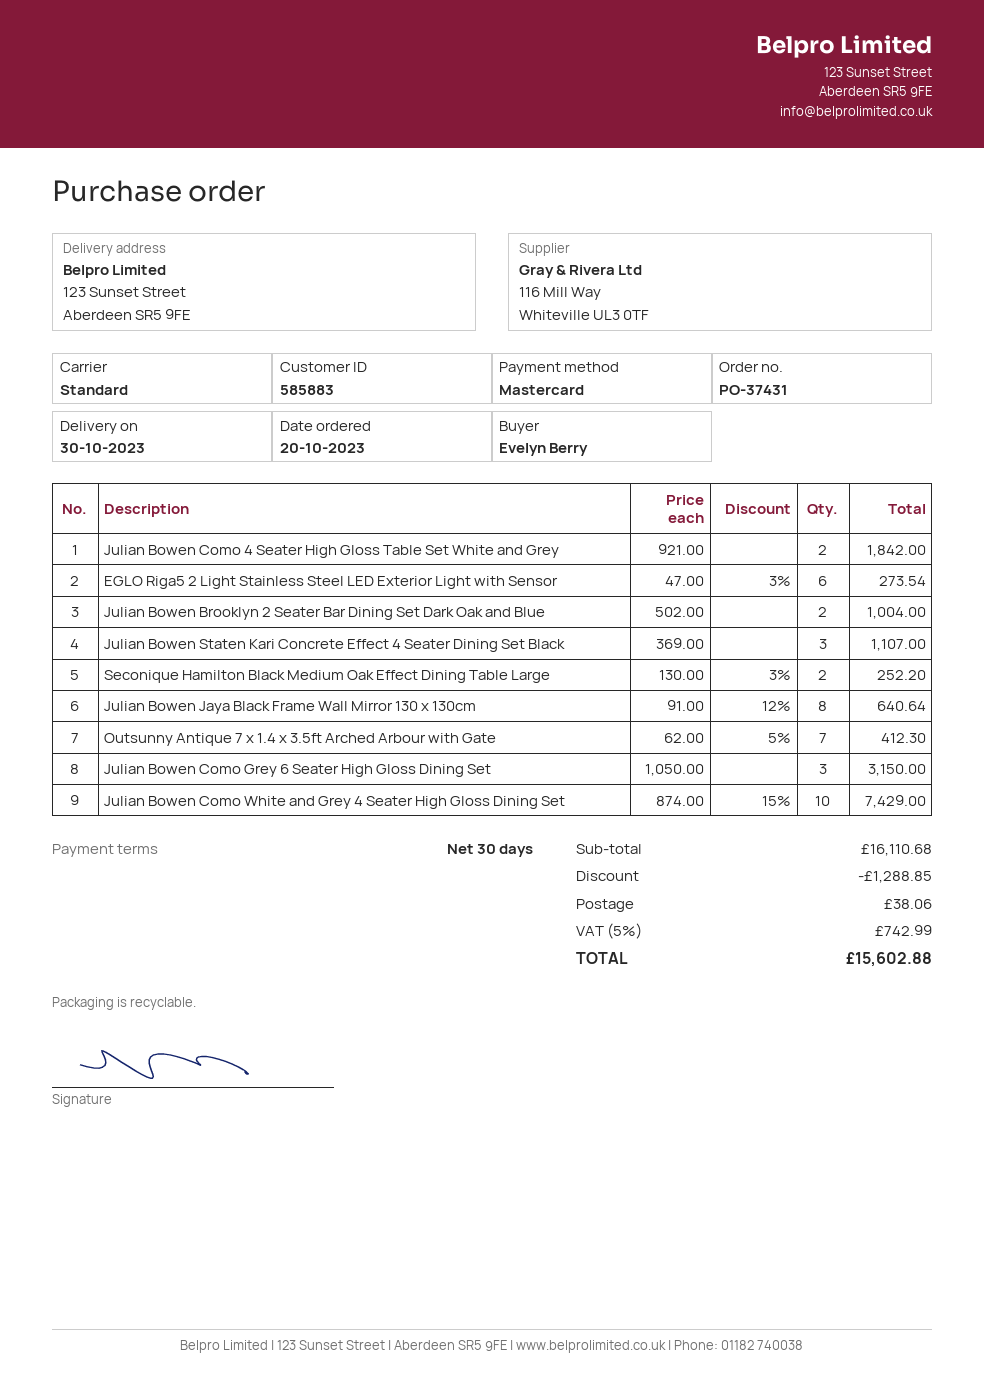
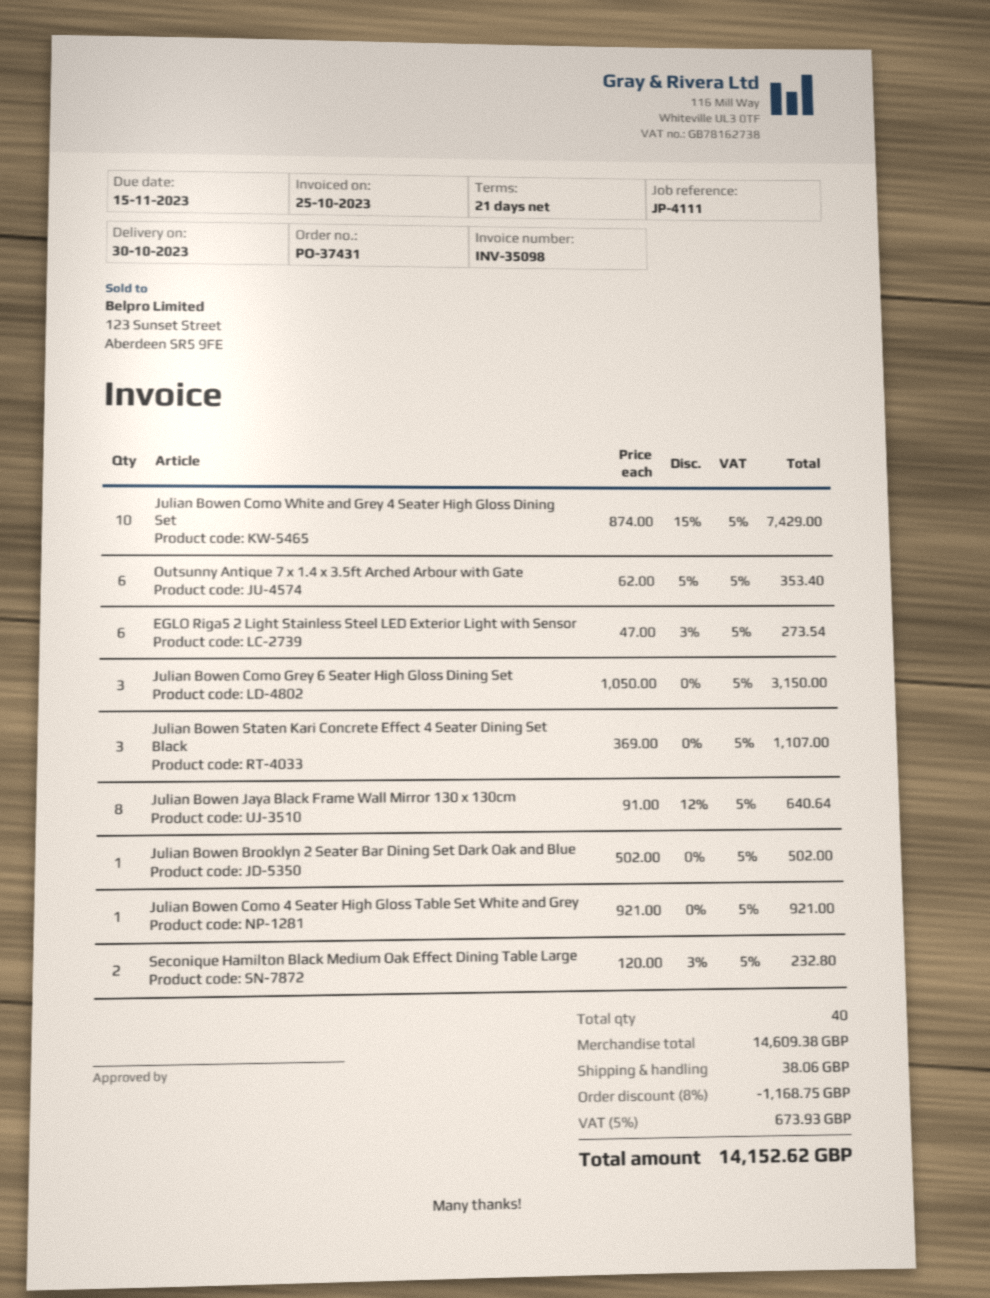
payment terms: 30 days -> 21 days
Julian Bowen Como 4 Seater High Gloss Table Set White and Grey: 2 x 921.00 = 1842.00 -> 1 x 921.00 = 921.00
Julian Bowen Brooklyn 2 Seater Bar Dining Set Dark Oak and Blue: 2 x 502.00 = 1004.00 -> 1 x 502.00 = 502.00
Seconique Hamilton Black Medium Oak Effect Dining Table Large: 2 x 130.00 - 3% = 252.20 -> 2 x 120.00 - 3% = 232.80
Outsunny Antique 7 x 1.4 x 3.5ft Arched Arbour with Gate: 7 x 62.00 - 5% = 412.30 -> 6 x 62.00 - 5% = 353.40
subtotal: 16110.68 -> 14609.38
discount: 1288.85 -> 1168.75
tax: 5% = 742.99 -> 5% = 673.93
total: 15602.88 -> 14152.62

